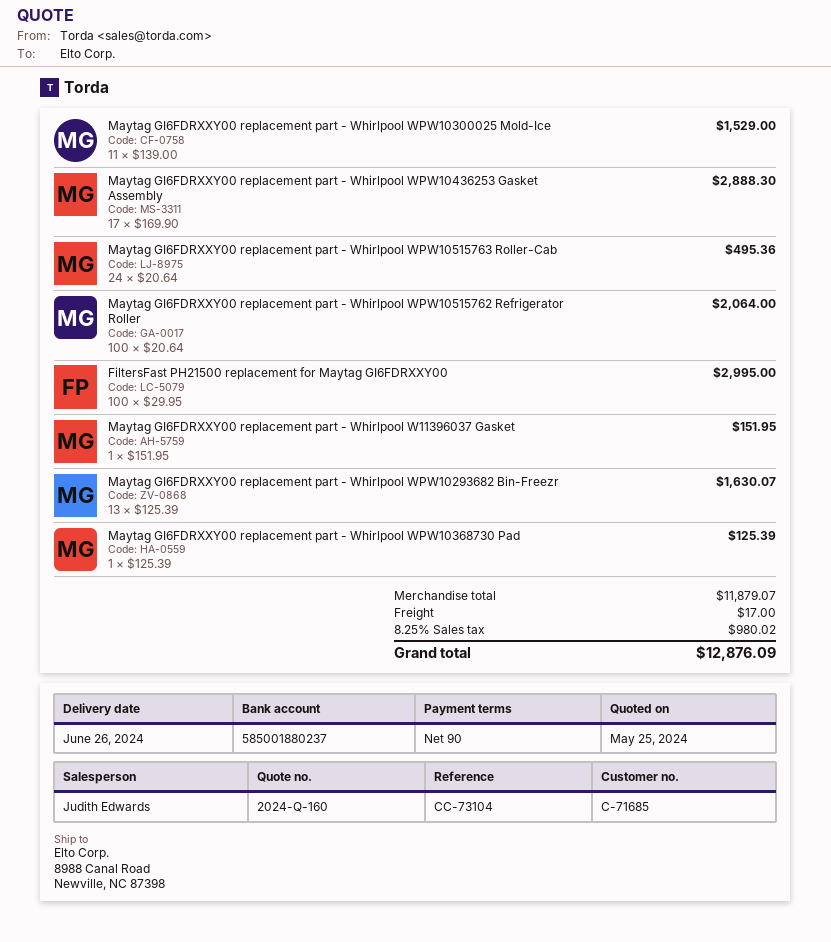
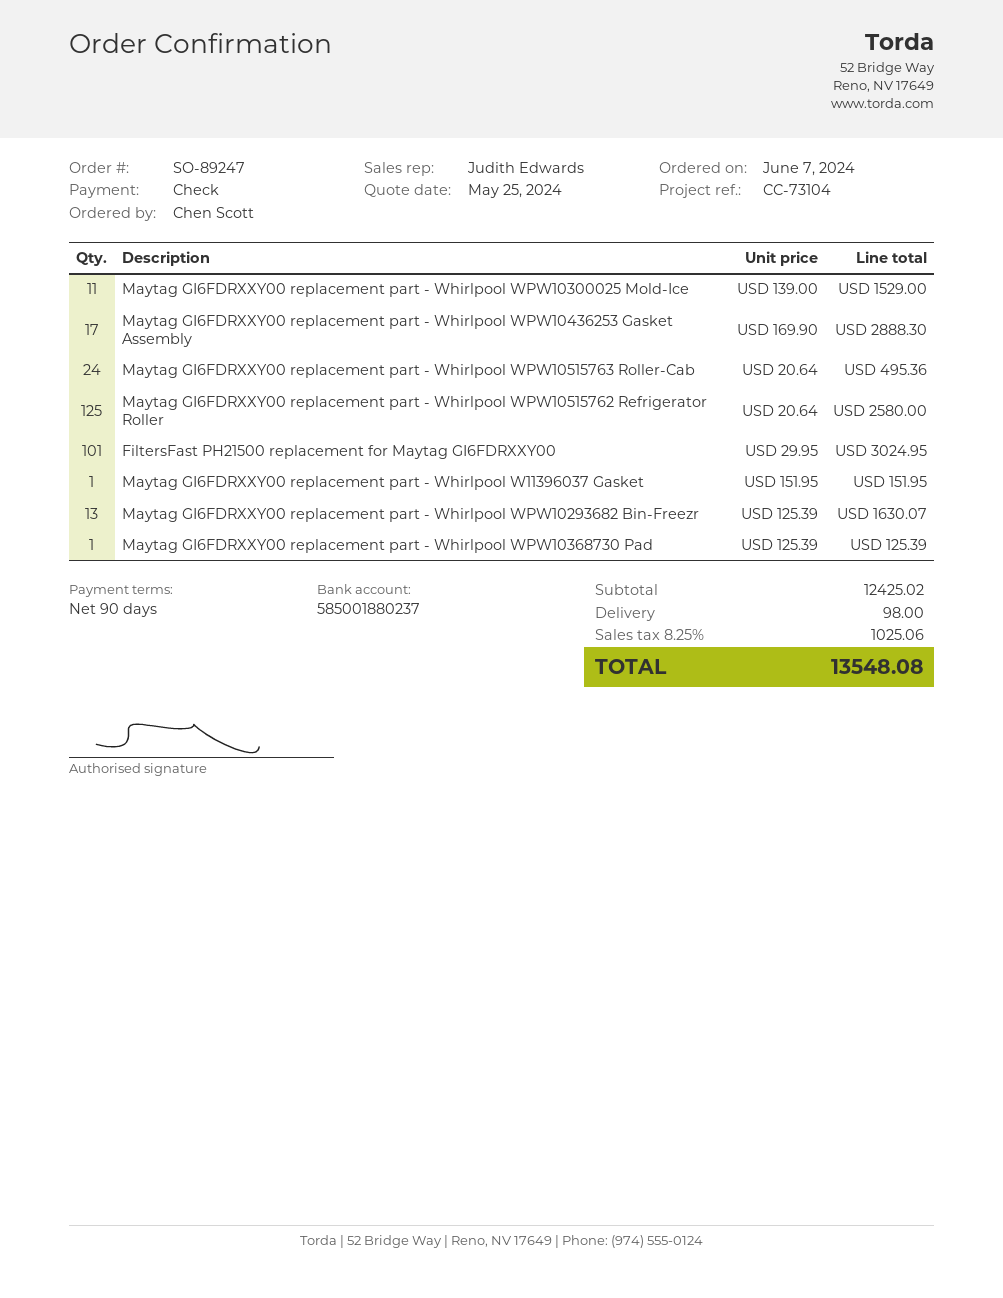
Maytag GI6FDRXXY00 replacement part - Whirlpool WPW10515762 Refrigerator Roller: 100 x 20.64 = 2064.00 -> 125 x 20.64 = 2580.00
FiltersFast PH21500 replacement for Maytag GI6FDRXXY00: 100 x 29.95 = 2995.00 -> 101 x 29.95 = 3024.95
subtotal: 11879.07 -> 12425.02
shipping: 17.00 -> 98.00
tax: 8.25% = 980.02 -> 8.25% = 1025.06
total: 12876.09 -> 13548.08

